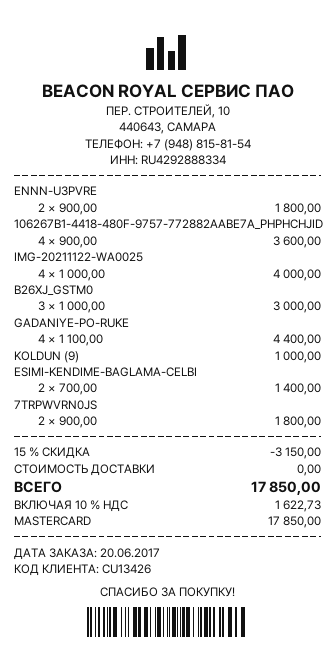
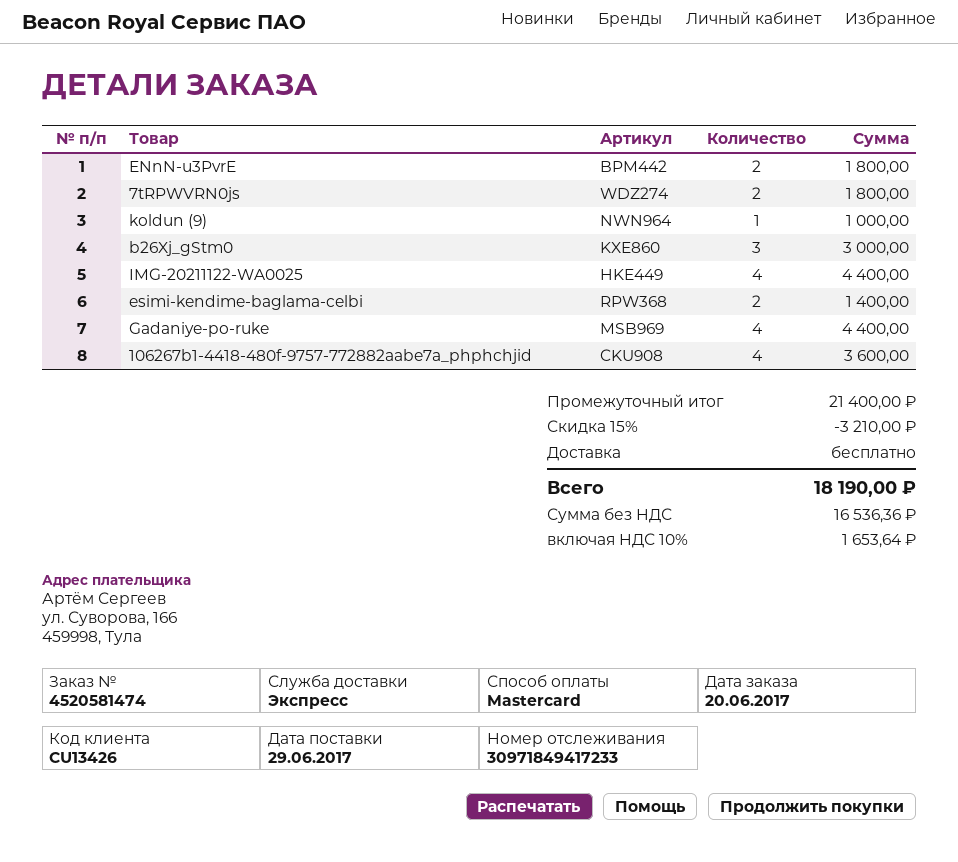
IMG-20211122-WA0025: 4 for 4000.00 -> 4 for 4400.00
discount: 15% = 3150.00 -> 15% = 3210.00
tax: 10% = 1622.73 -> 10% = 1653.64
total: 17850.00 -> 18190.00

